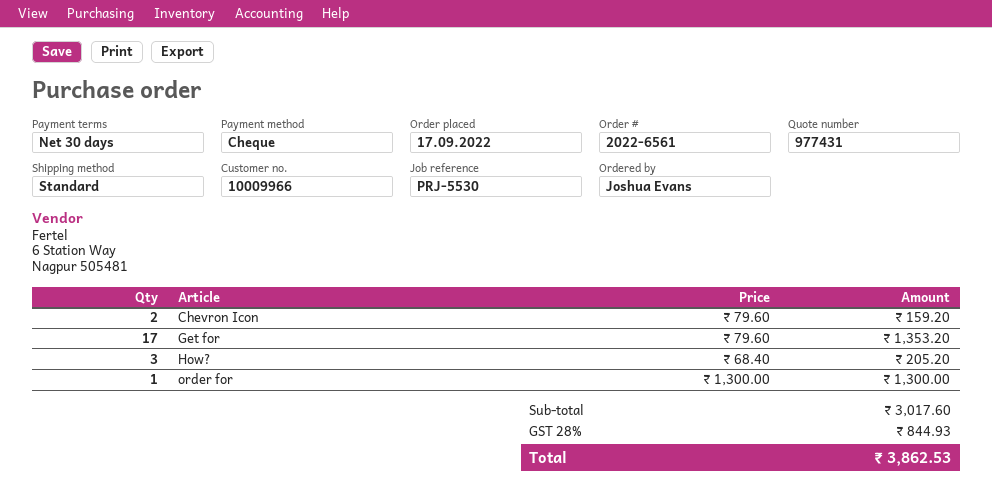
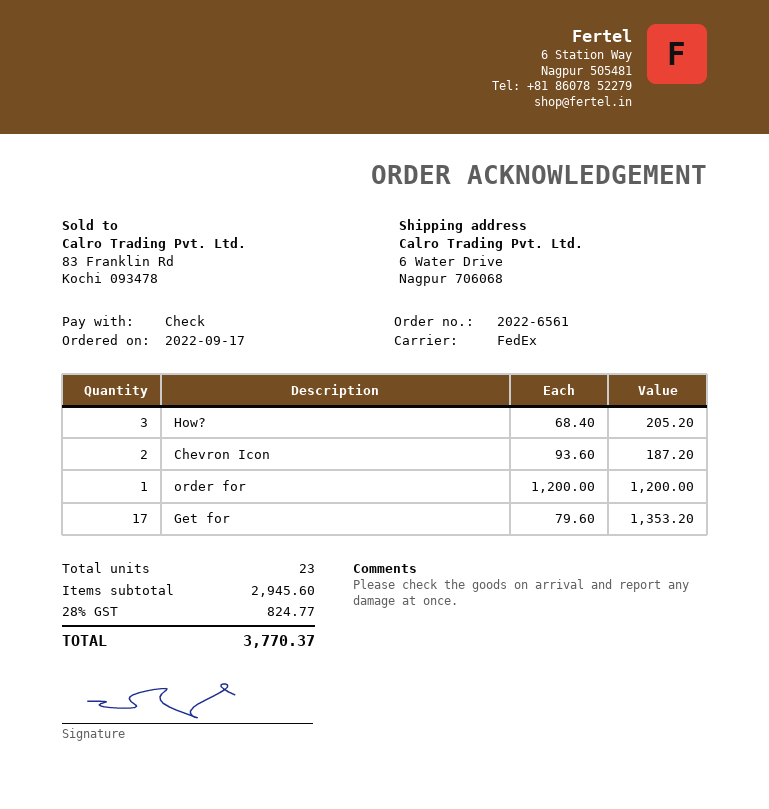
shipping method: standard -> FedEx
Chevron Icon: 2 x 79.60 = 159.20 -> 2 x 93.60 = 187.20
order for: 1 x 1300.00 = 1300.00 -> 1 x 1200.00 = 1200.00
subtotal: 3017.60 -> 2945.60
tax: 28% = 844.93 -> 28% = 824.77
total: 3862.53 -> 3770.37

